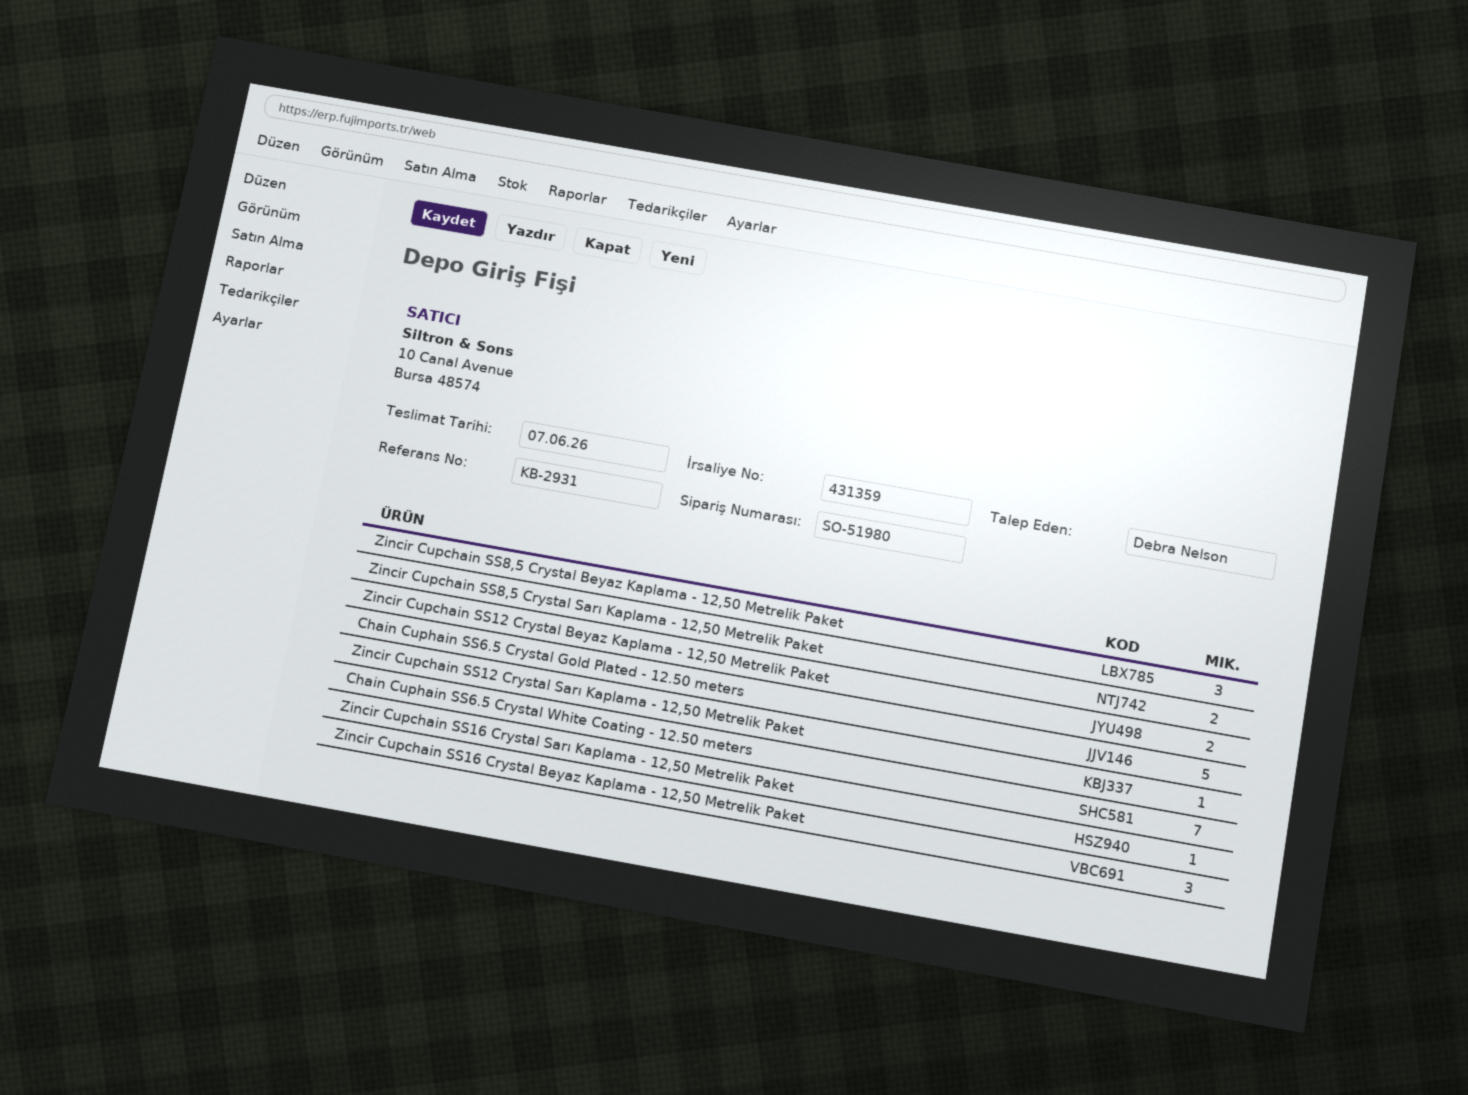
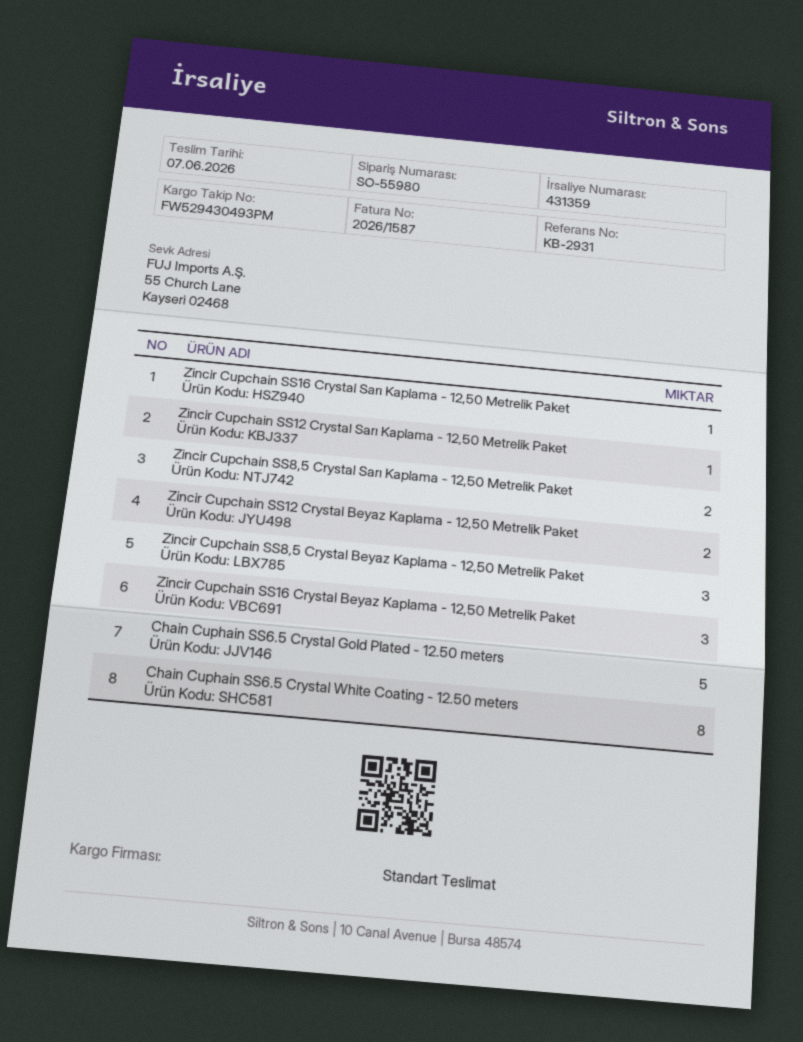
order number: SO-51980 -> SO-55980
Chain Cuphain SS6.5 Crystal White Coating - 12.50 meters: 7 -> 8

